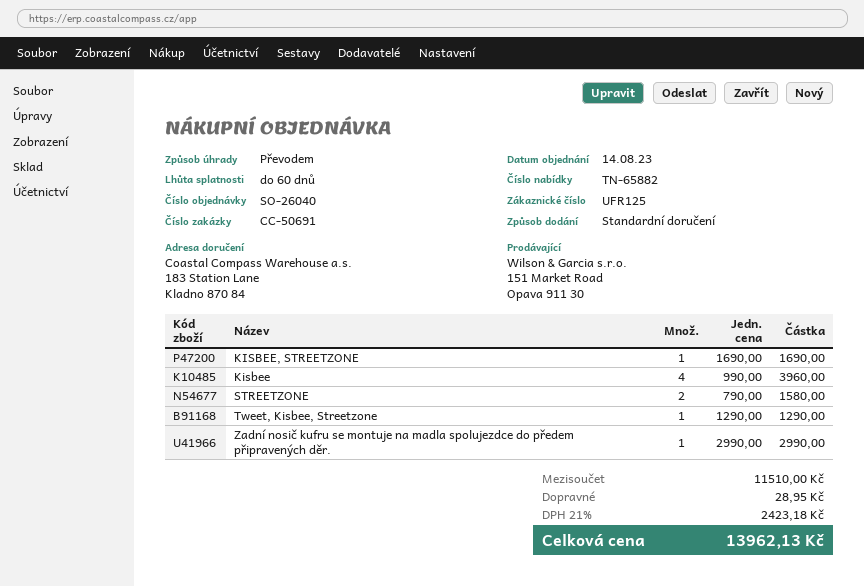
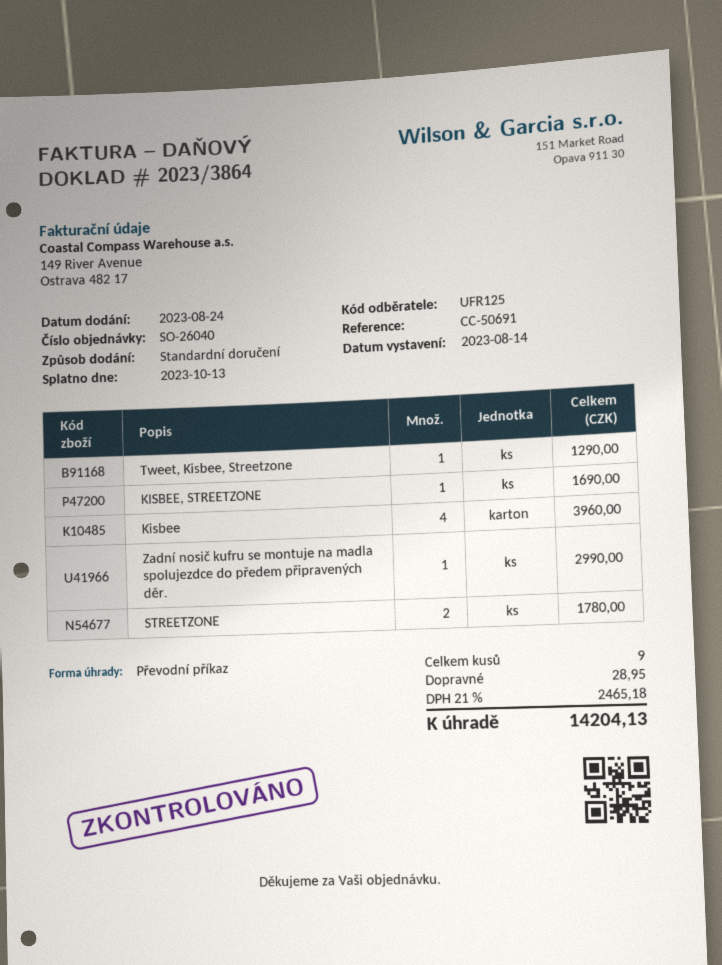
STREETZONE: 2 for 1580.00 -> 2 for 1780.00
tax: 21% = 2423.18 -> 21% = 2465.18
total: 13962.13 -> 14204.13

